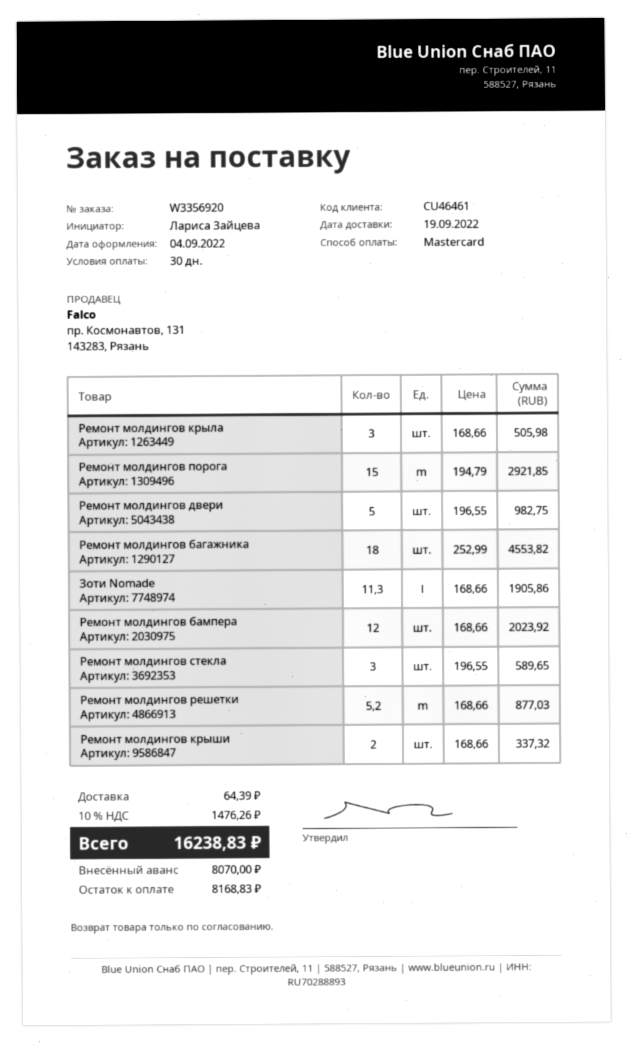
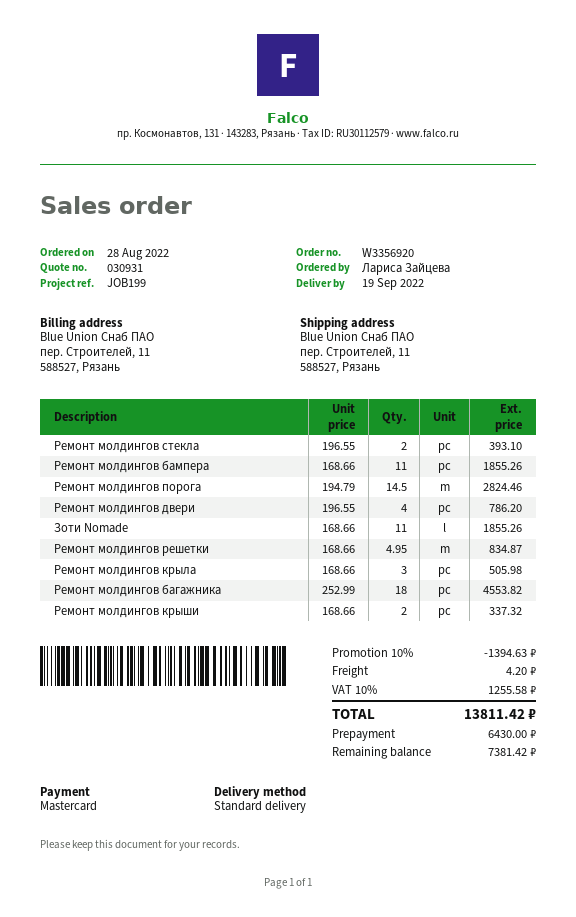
order date: 2022-09-04 -> 2022-08-28
Ремонт молдингов порога: 15 x 194.79 = 2921.85 -> 14.5 x 194.79 = 2824.46
Ремонт молдингов двери: 5 x 196.55 = 982.75 -> 4 x 196.55 = 786.20
Зоти Nomade: 11.3 x 168.66 = 1905.86 -> 11 x 168.66 = 1855.26
Ремонт молдингов бампера: 12 x 168.66 = 2023.92 -> 11 x 168.66 = 1855.26
Ремонт молдингов стекла: 3 x 196.55 = 589.65 -> 2 x 196.55 = 393.10
Ремонт молдингов решетки: 5.2 x 168.66 = 877.03 -> 4.95 x 168.66 = 834.87
discount: none -> 10% = 1394.63
shipping: 64.39 -> 4.20
tax: 10% = 1476.26 -> 10% = 1255.58
total: 16238.83 -> 13811.42
deposit: 8070.00 -> 6430.00
balance: 8168.83 -> 7381.42

